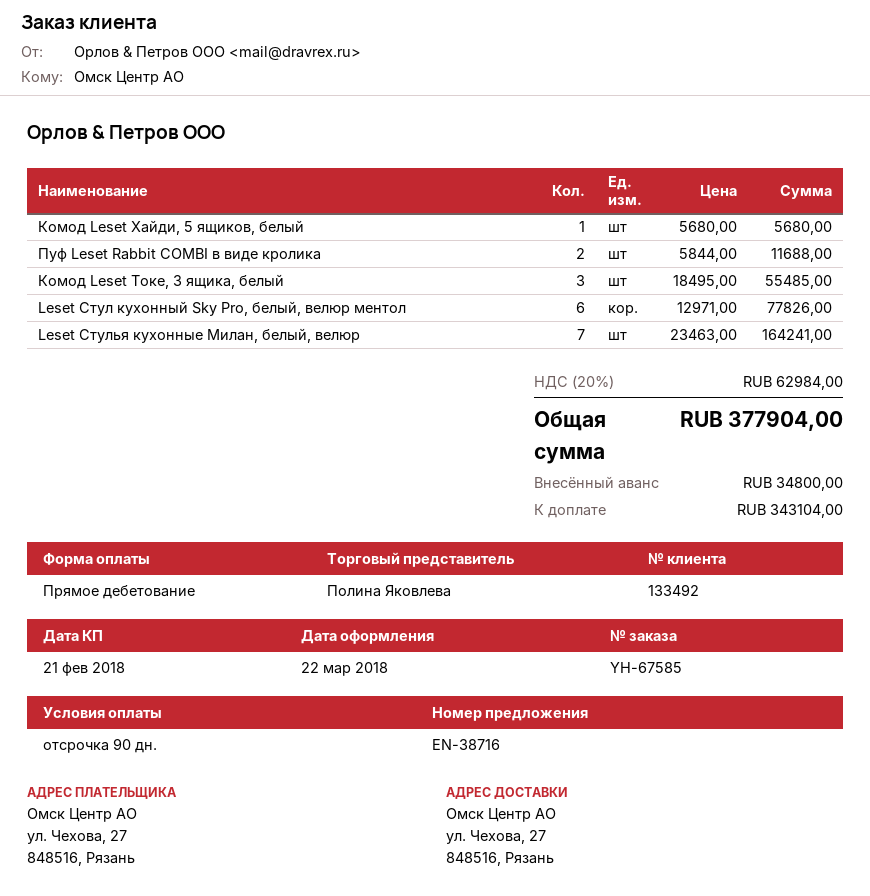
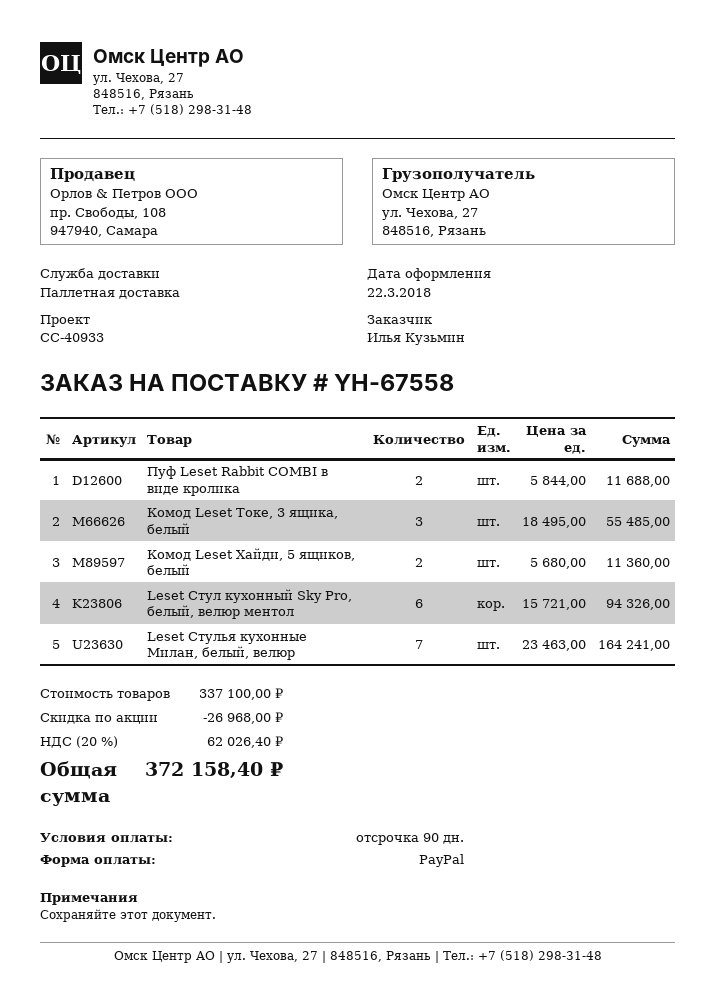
order number: YH-67585 -> YH-67558
payment method: direct debit -> PayPal
Комод Leset Хайди, 5 ящиков, белый: 1 x 5680.00 = 5680.00 -> 2 x 5680.00 = 11360.00
Leset Стул кухонный Sky Pro, белый, велюр ментол: 6 x 12971.00 = 77826.00 -> 6 x 15721.00 = 94326.00
discount: none -> 26968.00
tax: 20% = 62984.00 -> 20% = 62026.40
total: 377904.00 -> 372158.40

